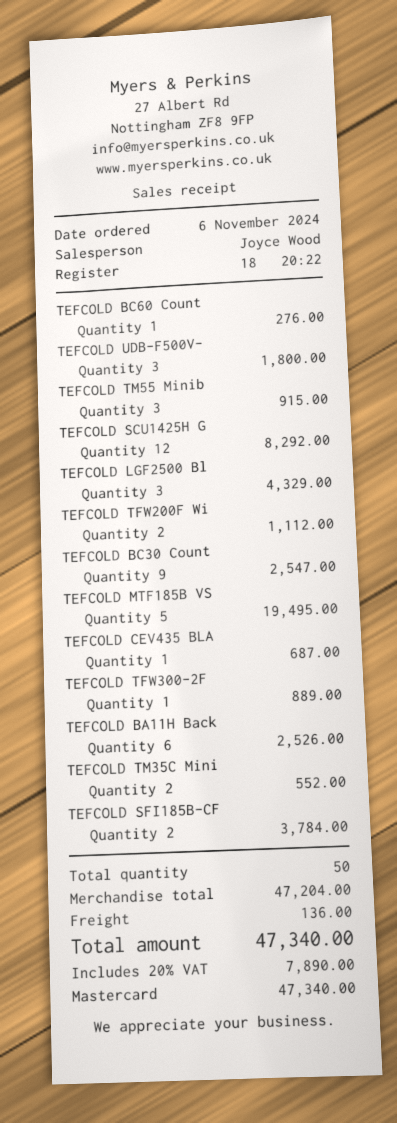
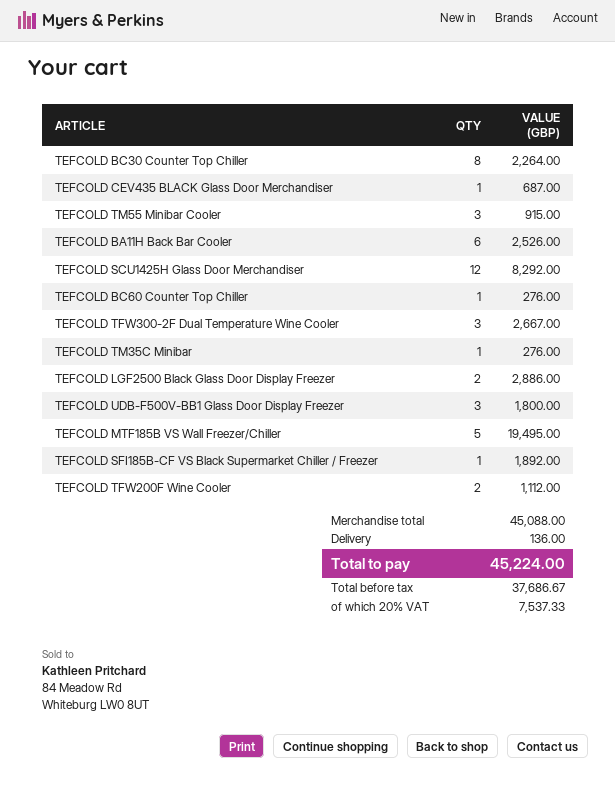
TEFCOLD LGF2500 Bl: 3 for 4329.00 -> 2 for 2886.00
TEFCOLD BC30 Count: 9 for 2547.00 -> 8 for 2264.00
TEFCOLD TFW300-2F: 1 for 889.00 -> 3 for 2667.00
TEFCOLD TM35C Mini: 2 for 552.00 -> 1 for 276.00
TEFCOLD SFI185B-CF: 2 for 3784.00 -> 1 for 1892.00
subtotal: 47204.00 -> 45088.00
tax: 20% = 7890.00 -> 20% = 7537.33
total: 47340.00 -> 45224.00

